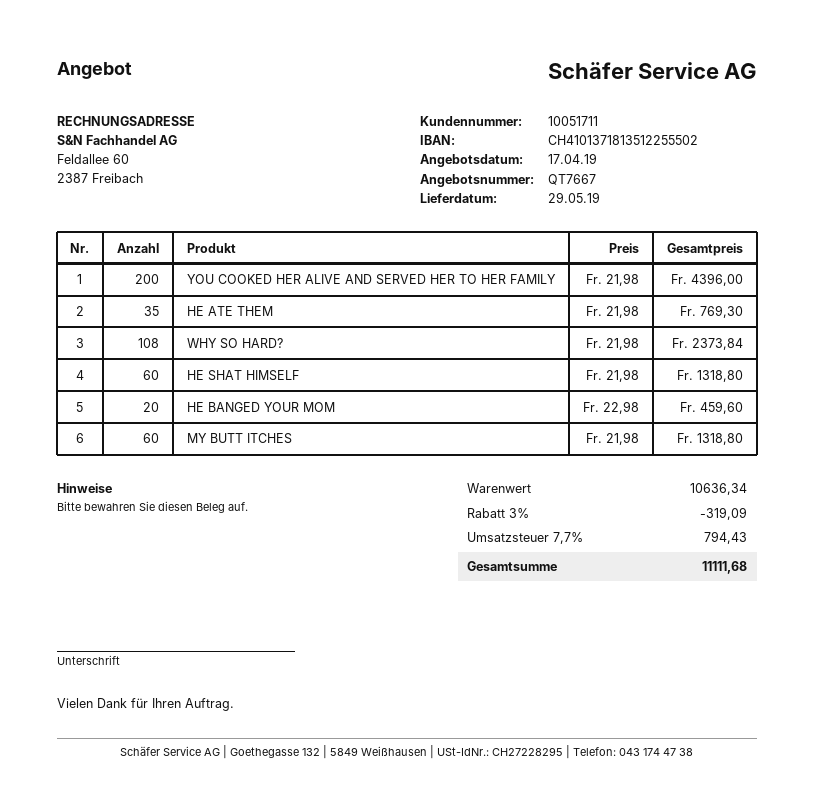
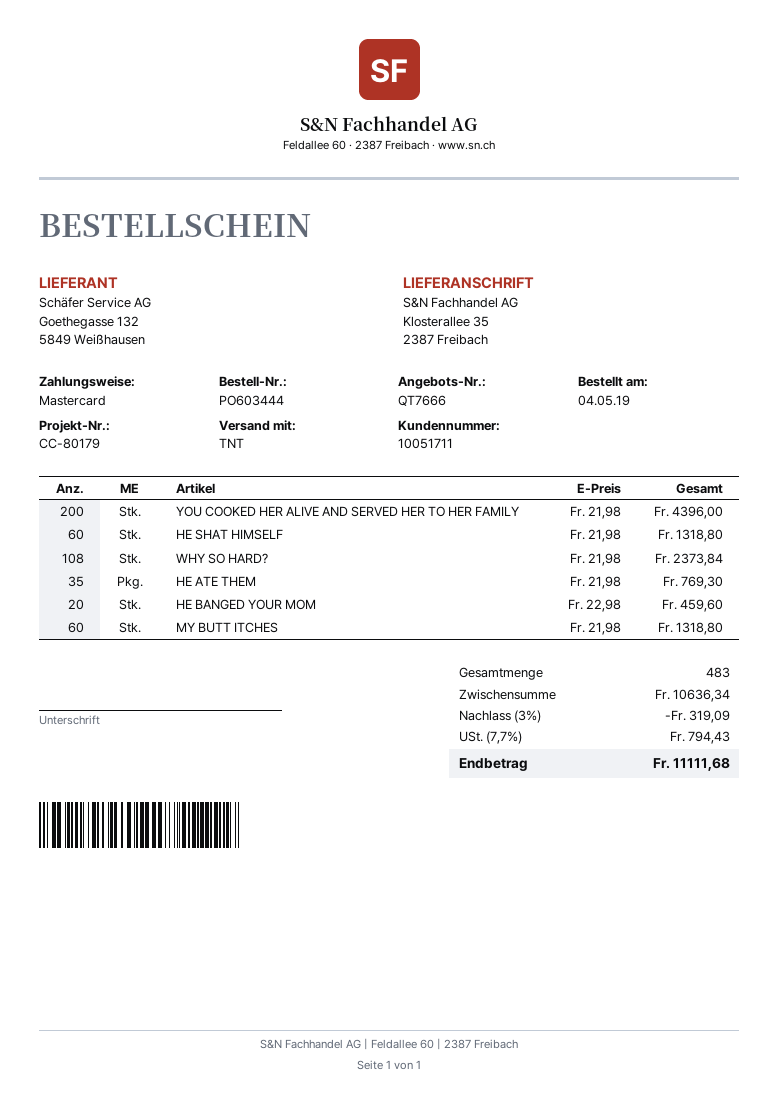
quote number: QT7667 -> QT7666

